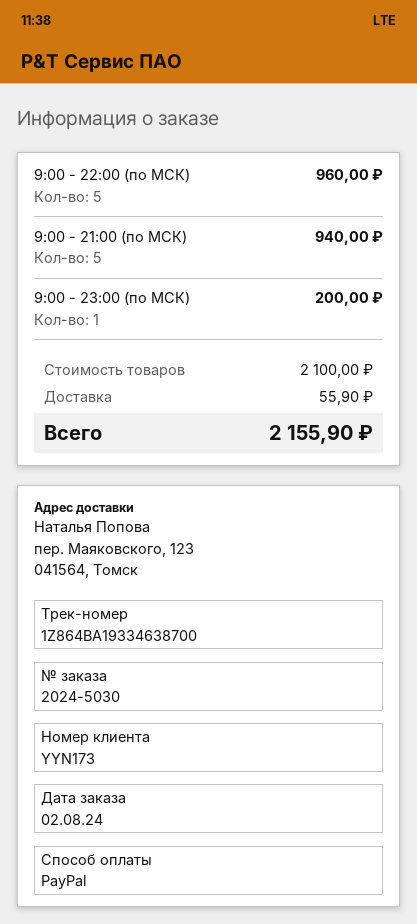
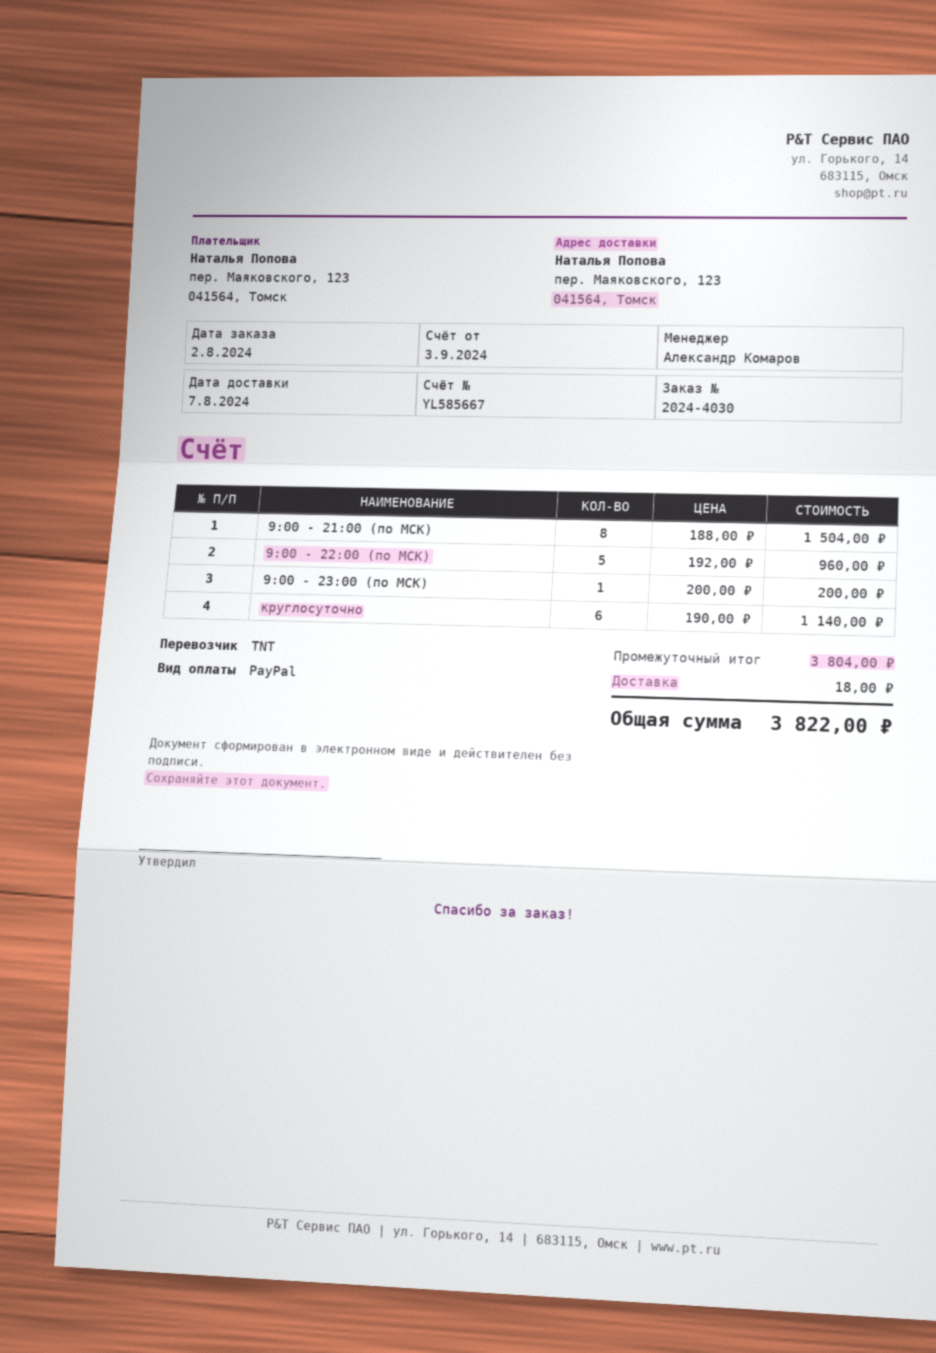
order number: 2024-5030 -> 2024-4030
9:00 - 21:00 (по МСК): 5 for 940.00 -> 8 for 1504.00
круглосуточно: none -> 6 for 1140.00
subtotal: 2100.00 -> 3804.00
shipping: 55.90 -> 18.00
total: 2155.90 -> 3822.00

